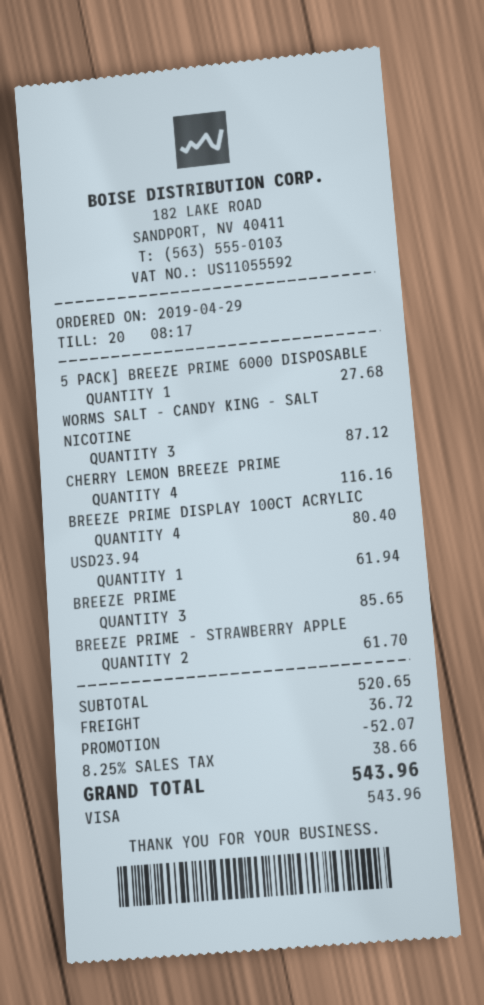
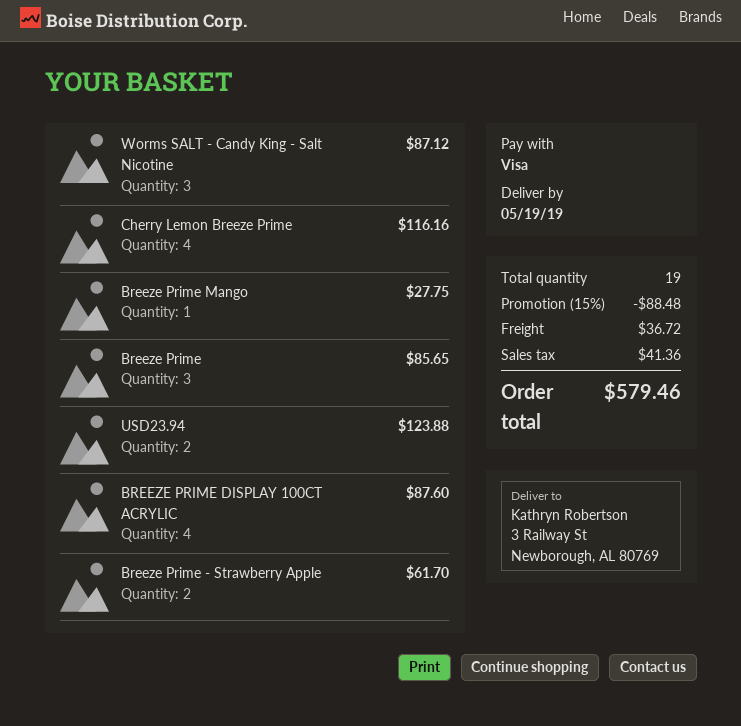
5 PACK] BREEZE PRIME 6000 DISPOSABLE: 1 for 27.68 -> none
BREEZE PRIME DISPLAY 100CT ACRYLIC: 4 for 80.40 -> 4 for 87.60
USD23.94: 1 for 61.94 -> 2 for 123.88
Breeze Prime Mango: none -> 1 for 27.75
discount: 52.07 -> 88.48
tax: 38.66 -> 41.36
total: 543.96 -> 579.46

